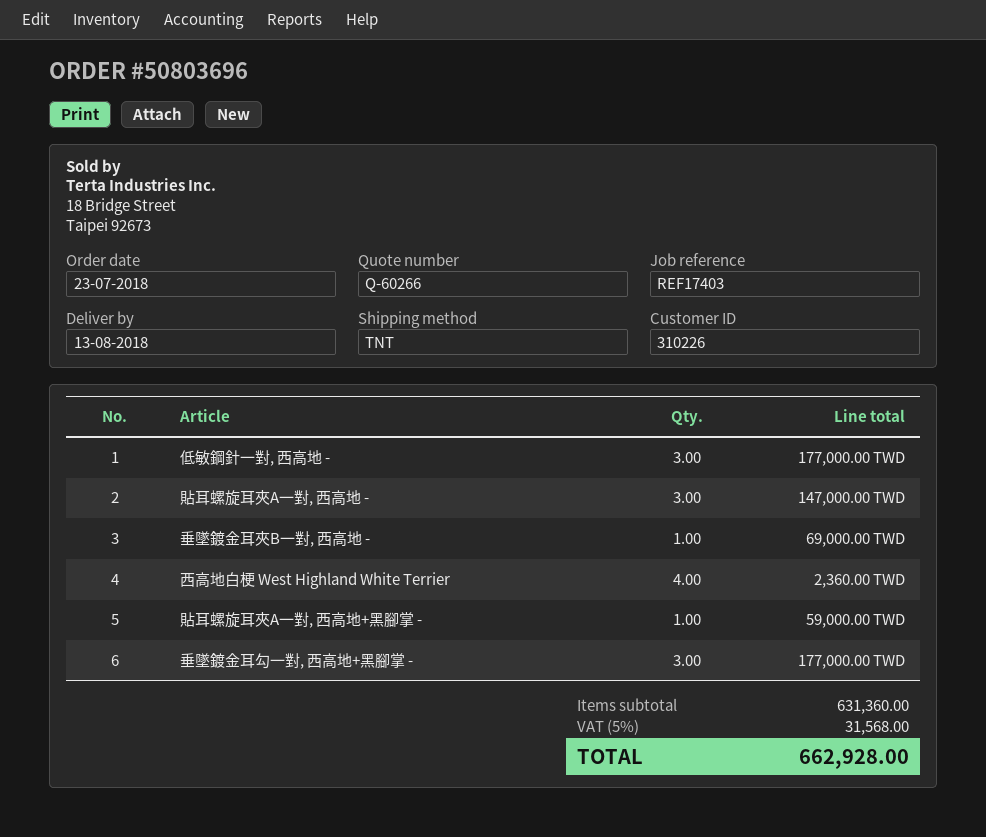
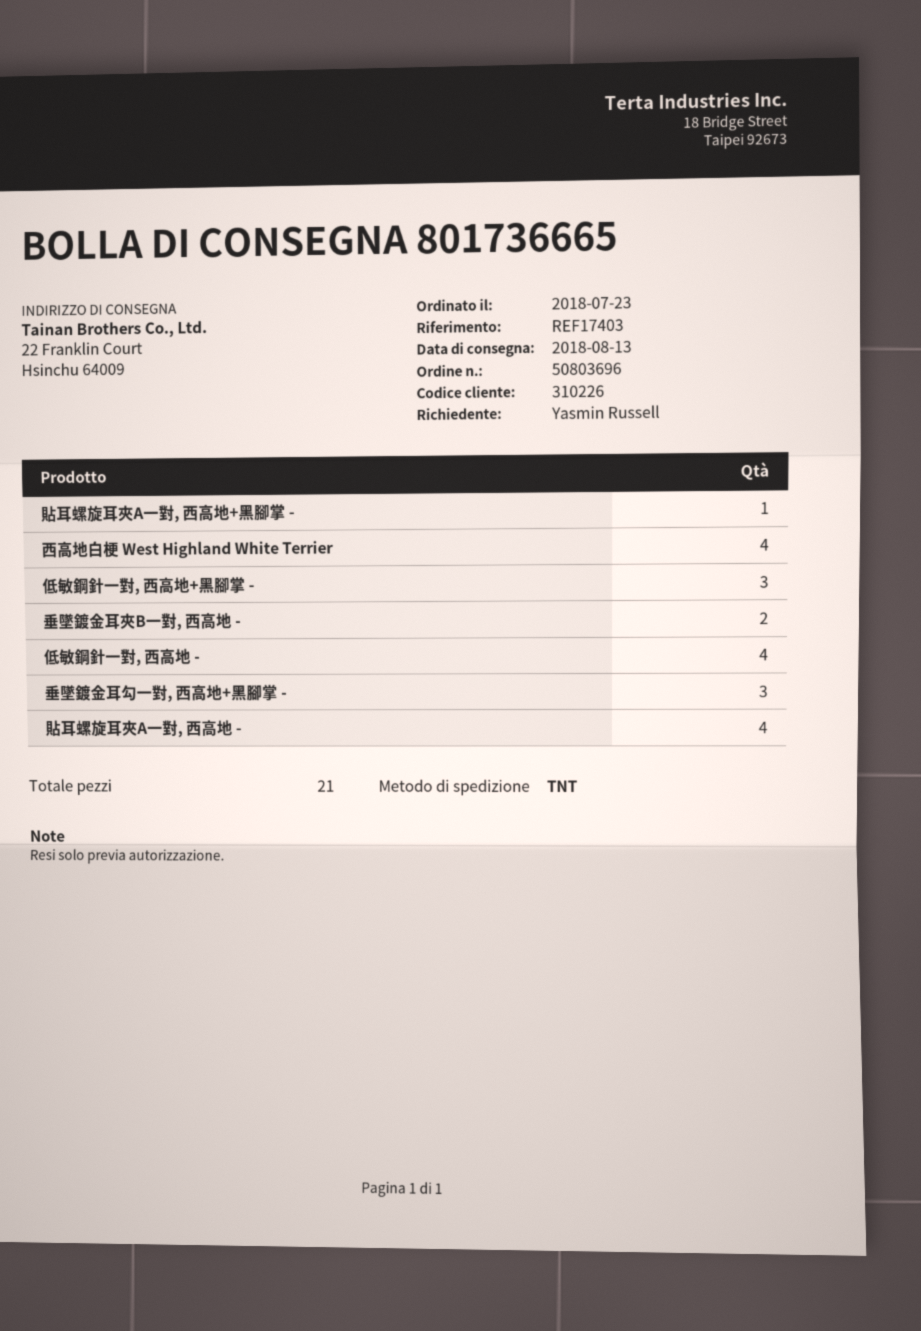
低敏鋼針一對, 西高地 -: 3 -> 4
貼耳螺旋耳夾A一對, 西高地 -: 3 -> 4
垂墜鍍金耳夾B一對, 西高地 -: 1 -> 2
低敏鋼針一對, 西高地+黑腳掌 -: none -> 3

